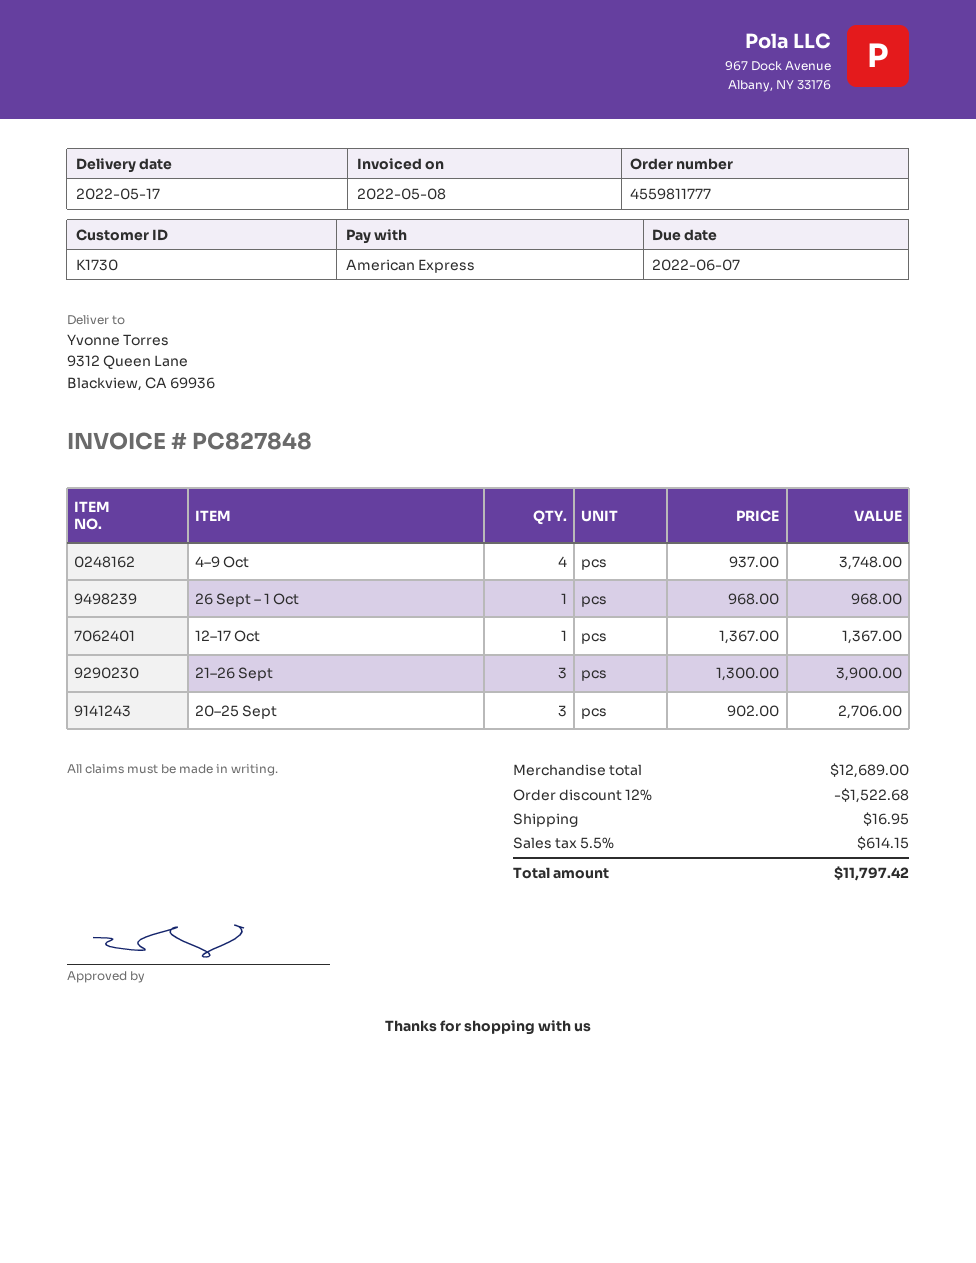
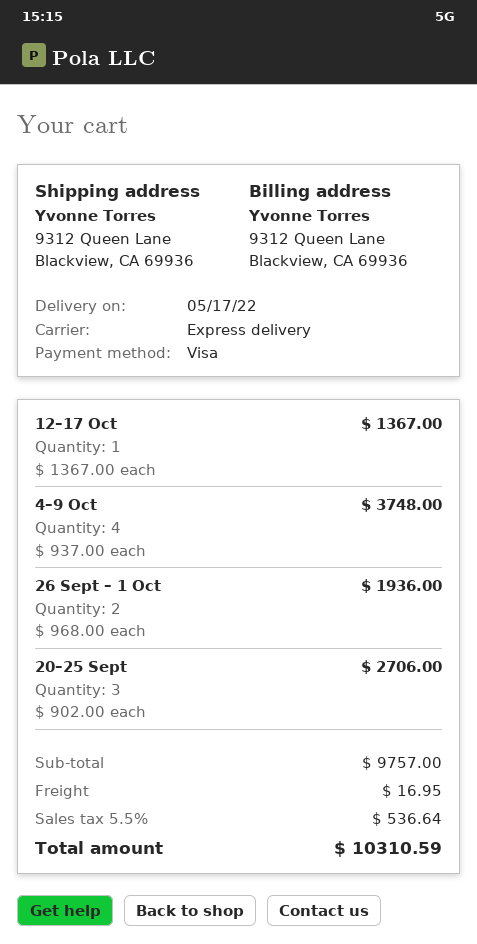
payment method: American Express -> Visa
26 Sept – 1 Oct: 1 x 968.00 = 968.00 -> 2 x 968.00 = 1936.00
21–26 Sept: 3 x 1300.00 = 3900.00 -> none
subtotal: 12689.00 -> 9757.00
discount: 12% = 1522.68 -> none
tax: 5.5% = 614.15 -> 5.5% = 536.64
total: 11797.42 -> 10310.59

